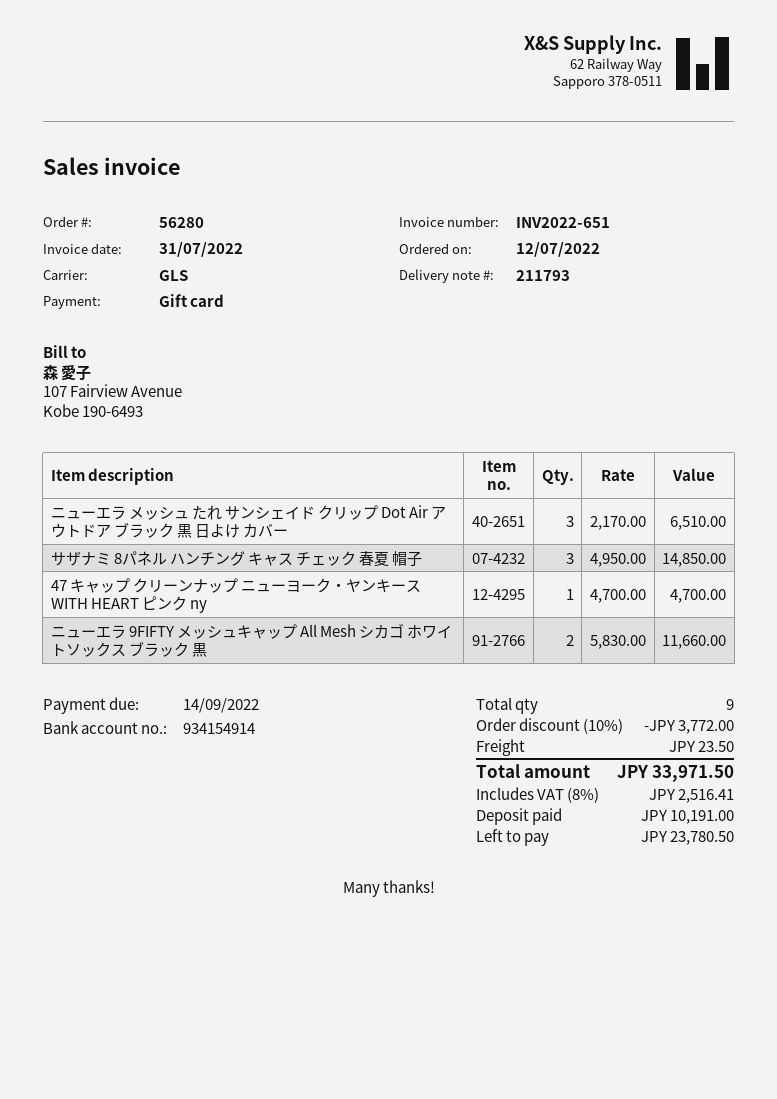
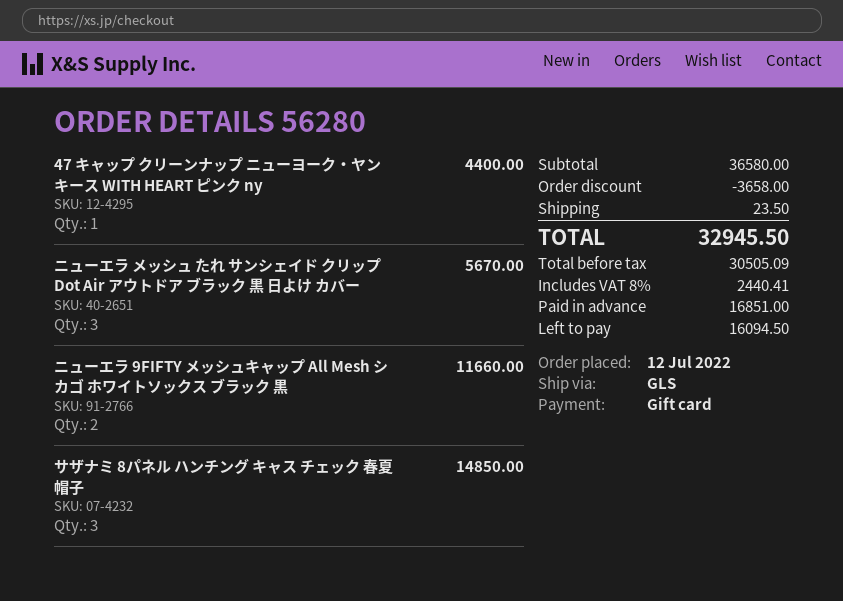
ニューエラ メッシュ たれ サンシェイド クリップ Dot Air アウトドア ブラック 黒 日よけ カバー: 3 for 6510.00 -> 3 for 5670.00
47 キャップ クリーンナップ ニューヨーク・ヤンキース WITH HEART ピンク ny: 1 for 4700.00 -> 1 for 4400.00
discount: 3772.00 -> 3658.00
tax: 8% = 2516.41 -> 8% = 2440.41
total: 33971.50 -> 32945.50
deposit: 10191.00 -> 16851.00
balance: 23780.50 -> 16094.50

